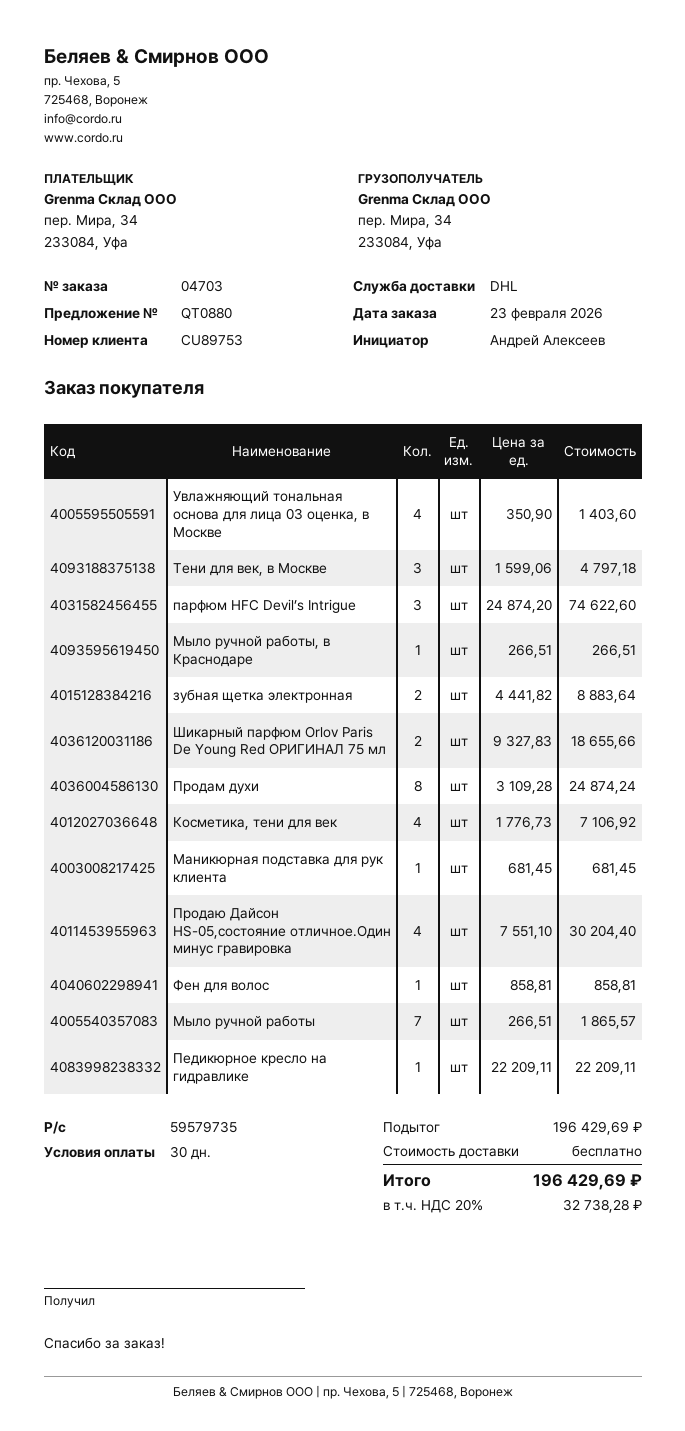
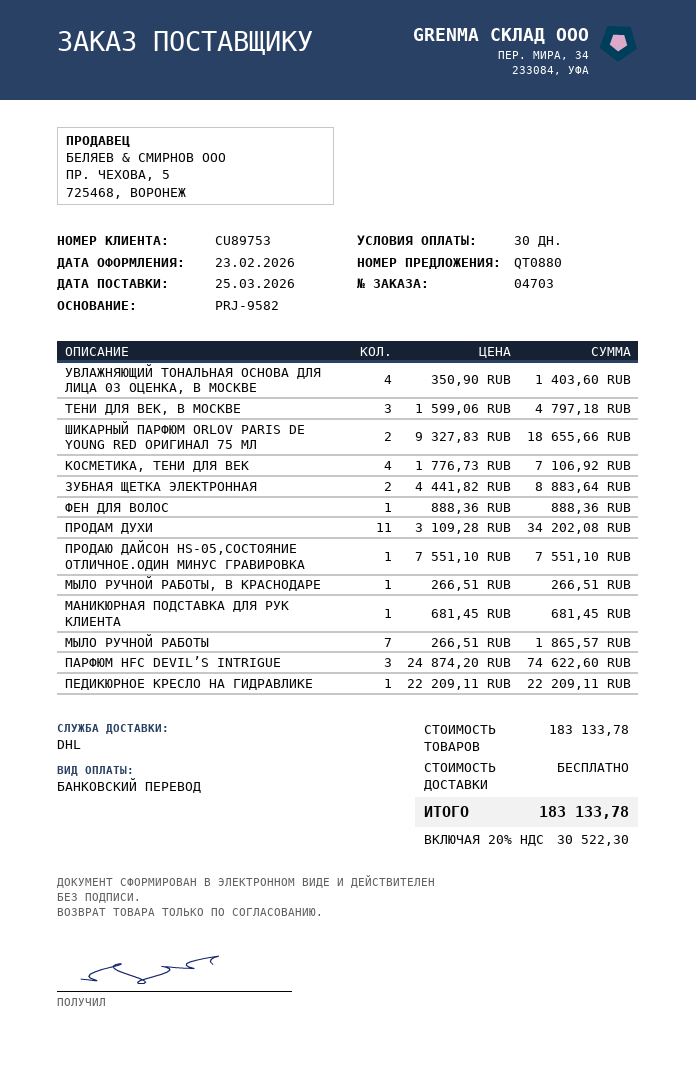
Продам духи: 8 x 3109.28 = 24874.24 -> 11 x 3109.28 = 34202.08
Продаю Дайсон HS-05,состояние отличное.Один минус гравировка: 4 x 7551.10 = 30204.40 -> 1 x 7551.10 = 7551.10
Фен для волос: 1 x 858.81 = 858.81 -> 1 x 888.36 = 888.36
subtotal: 196429.69 -> 183133.78
tax: 20% = 32738.28 -> 20% = 30522.30
total: 196429.69 -> 183133.78

